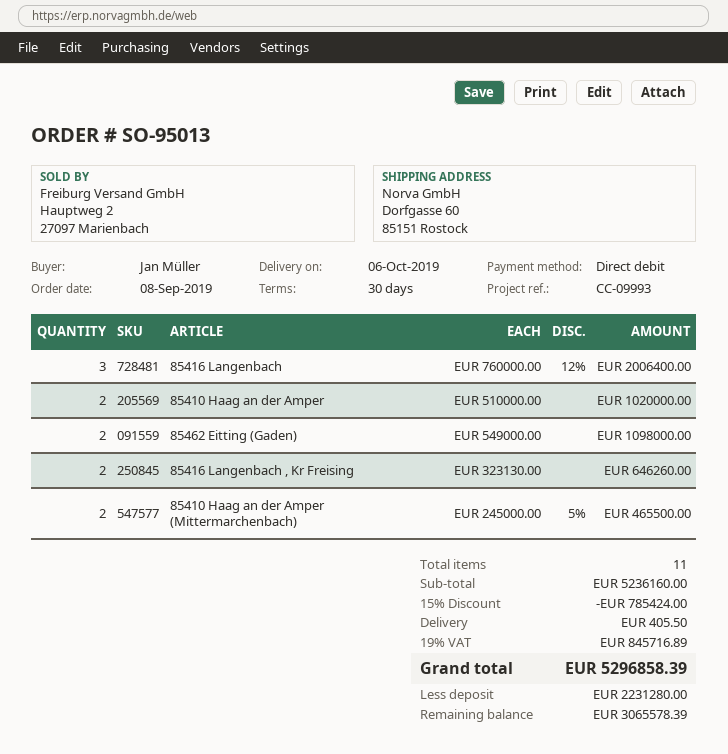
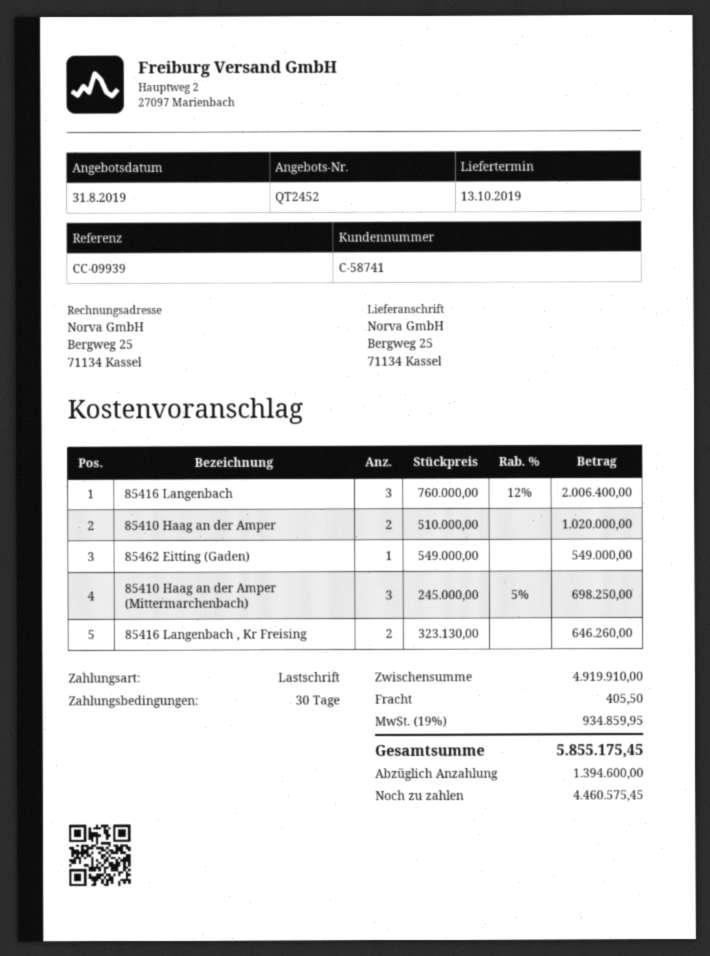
delivery date: 2019-10-06 -> 2019-10-13
reference: CC-09993 -> CC-09939
ship to: Dorfgasse 60, 85151 Rostock -> Bergweg 25, 71134 Kassel
85462 Eitting (Gaden): 2 x 549000.00 = 1098000.00 -> 1 x 549000.00 = 549000.00
85410 Haag an der Amper (Mittermarchenbach): 2 x 245000.00 - 5% = 465500.00 -> 3 x 245000.00 - 5% = 698250.00
subtotal: 5236160.00 -> 4919910.00
discount: 15% = 785424.00 -> none
tax: 19% = 845716.89 -> 19% = 934859.95
total: 5296858.39 -> 5855175.45
deposit: 2231280.00 -> 1394600.00
balance: 3065578.39 -> 4460575.45

